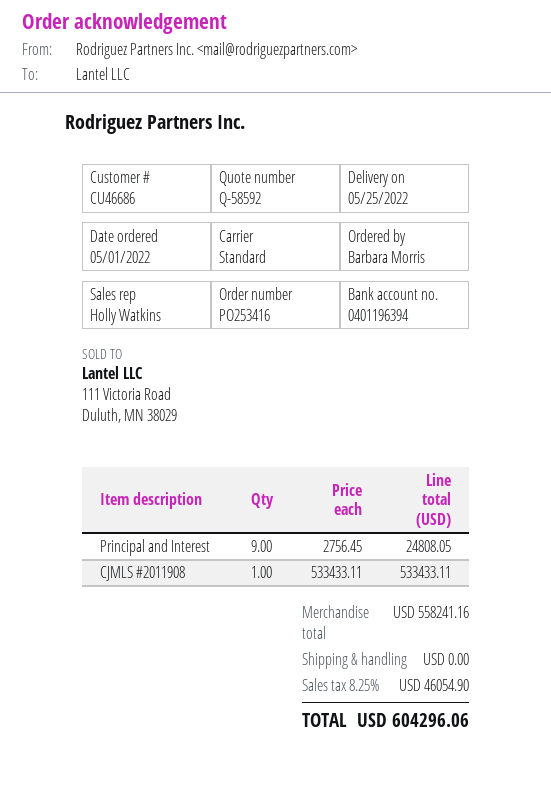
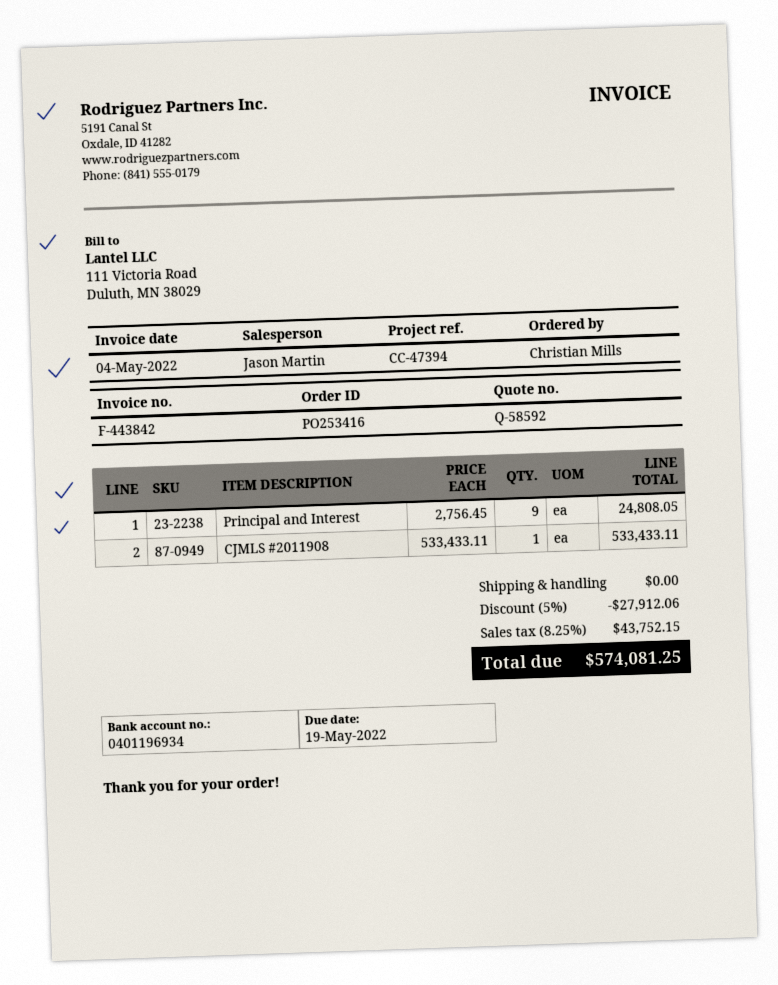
ordered by: Barbara Morris -> Christian Mills
sales rep: Holly Watkins -> Jason Martin
bank account: 0401196394 -> 0401196934
discount: none -> 5% = 27912.06
tax: 8.25% = 46054.90 -> 8.25% = 43752.15
total: 604296.06 -> 574081.25

